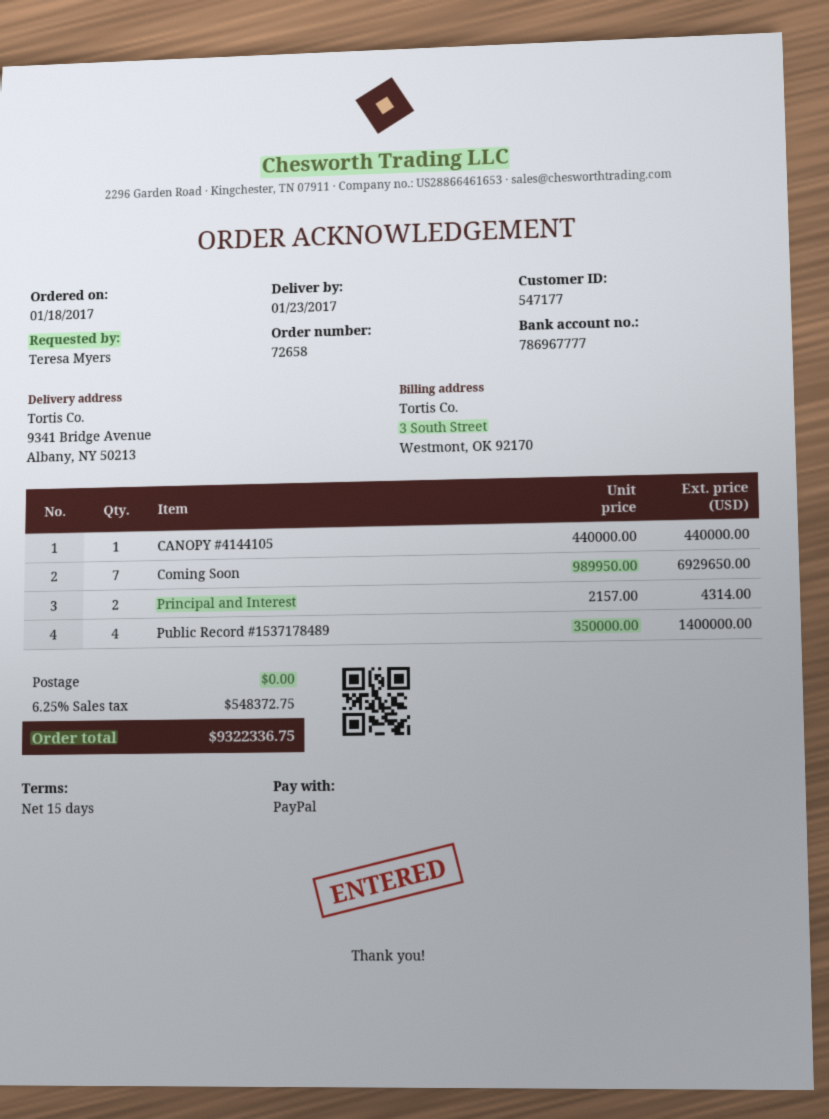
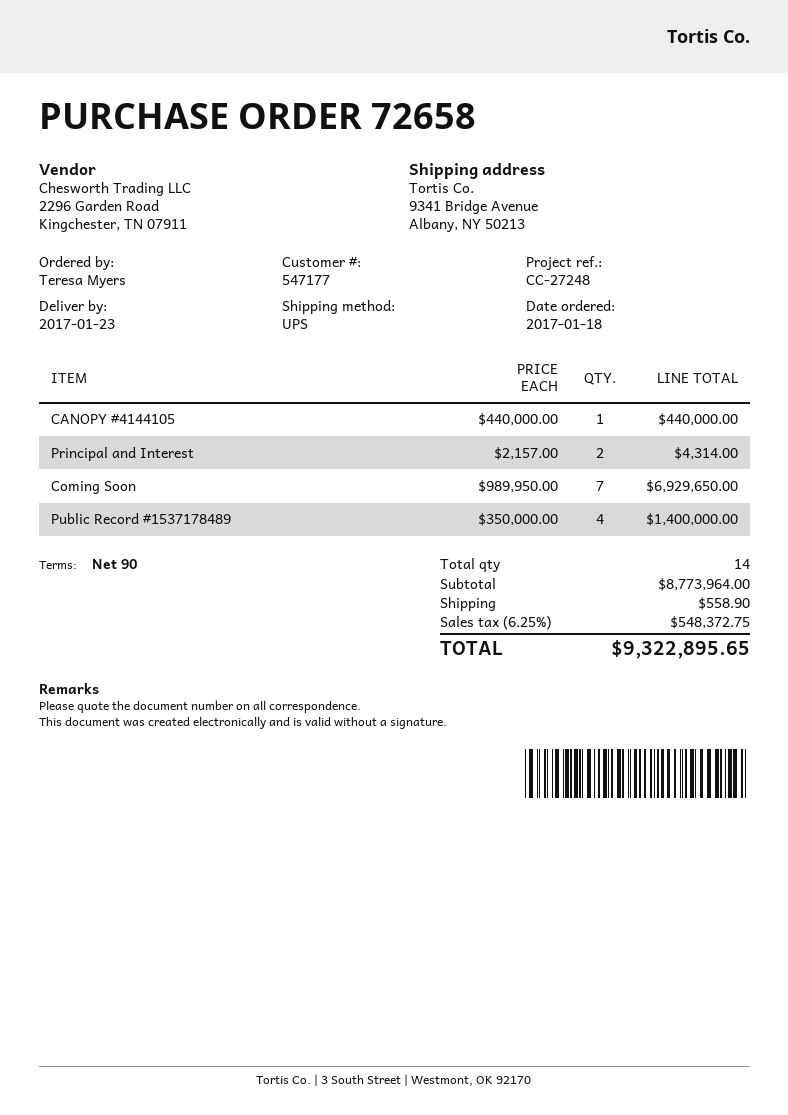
payment terms: 15 days -> 90 days
shipping: 0.00 -> 558.90
total: 9322336.75 -> 9322895.65

